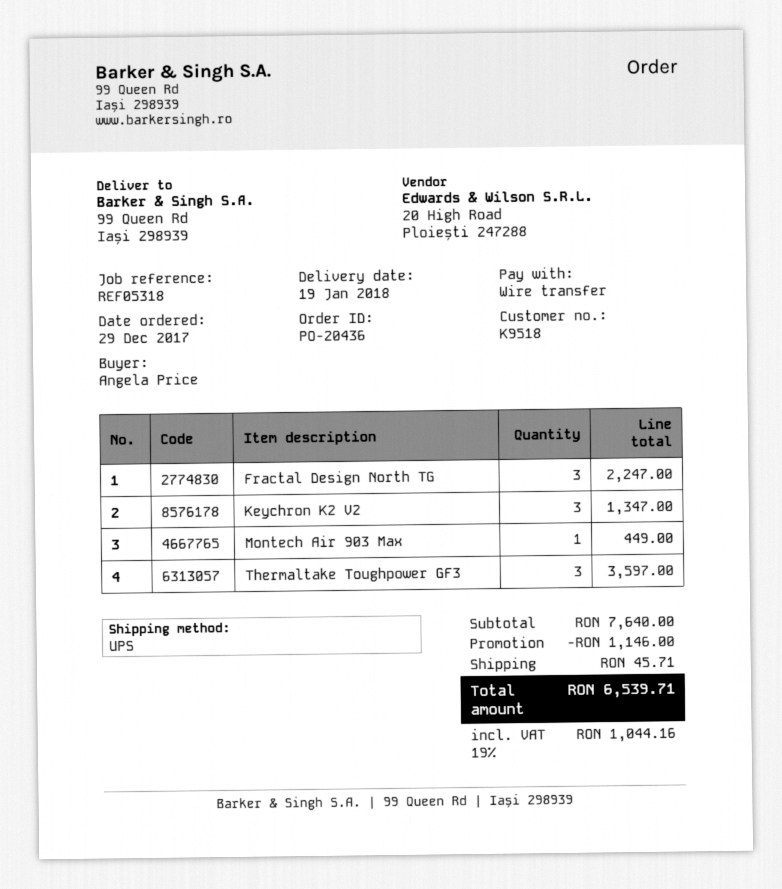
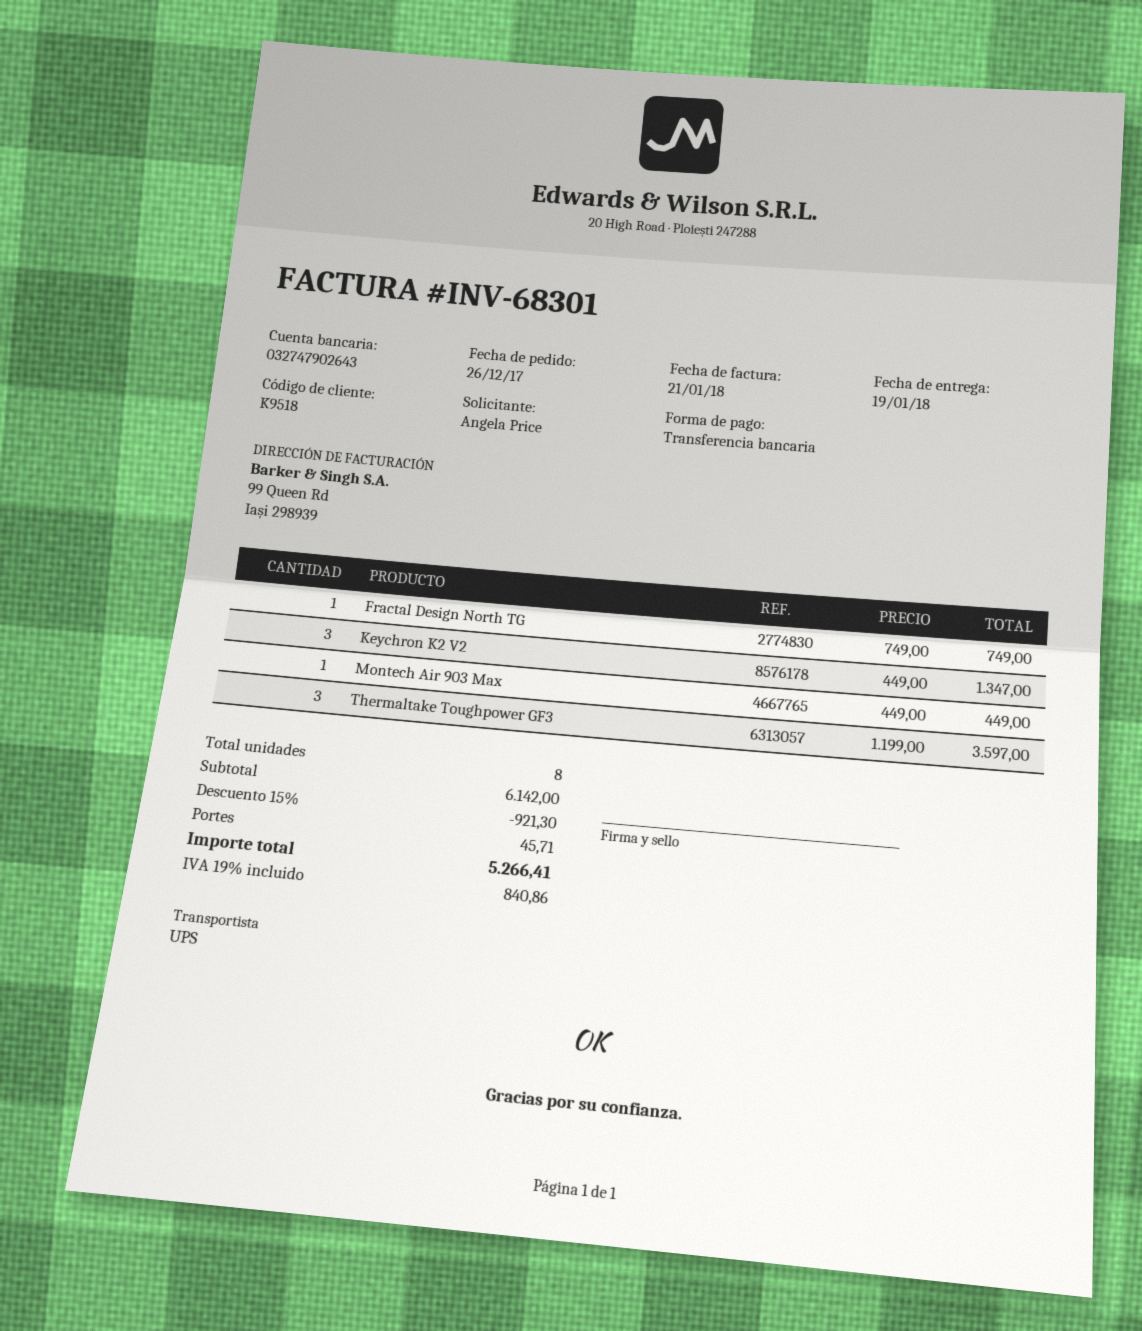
order date: 2017-12-29 -> 2017-12-26
Fractal Design North TG: 3 for 2247.00 -> 1 for 749.00
subtotal: 7640.00 -> 6142.00
discount: 1146.00 -> 921.30
tax: 19% = 1044.16 -> 19% = 840.86
total: 6539.71 -> 5266.41

